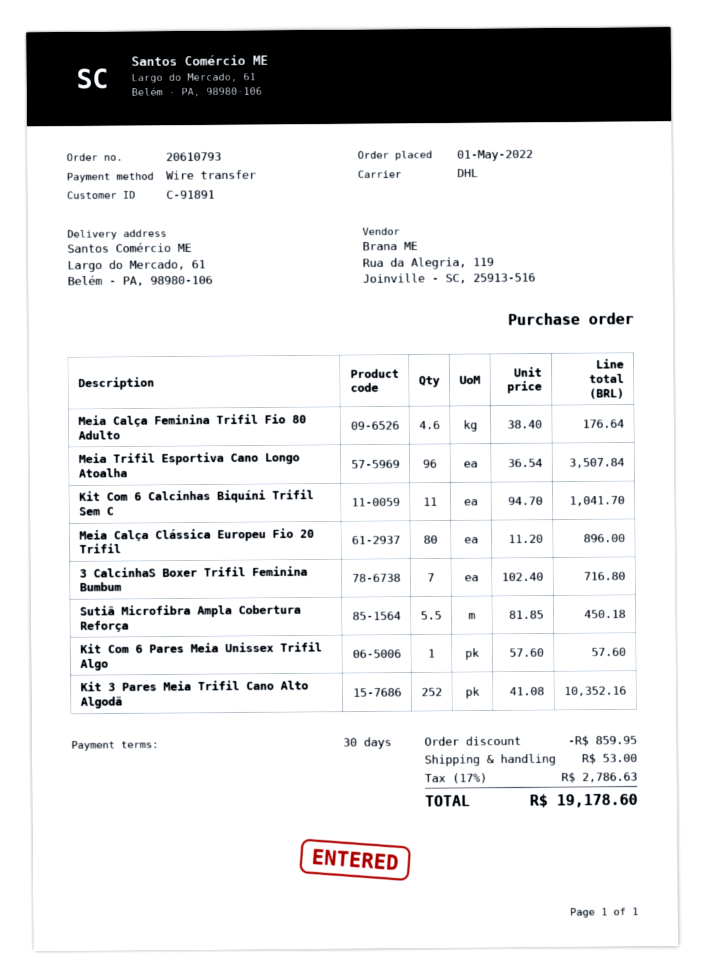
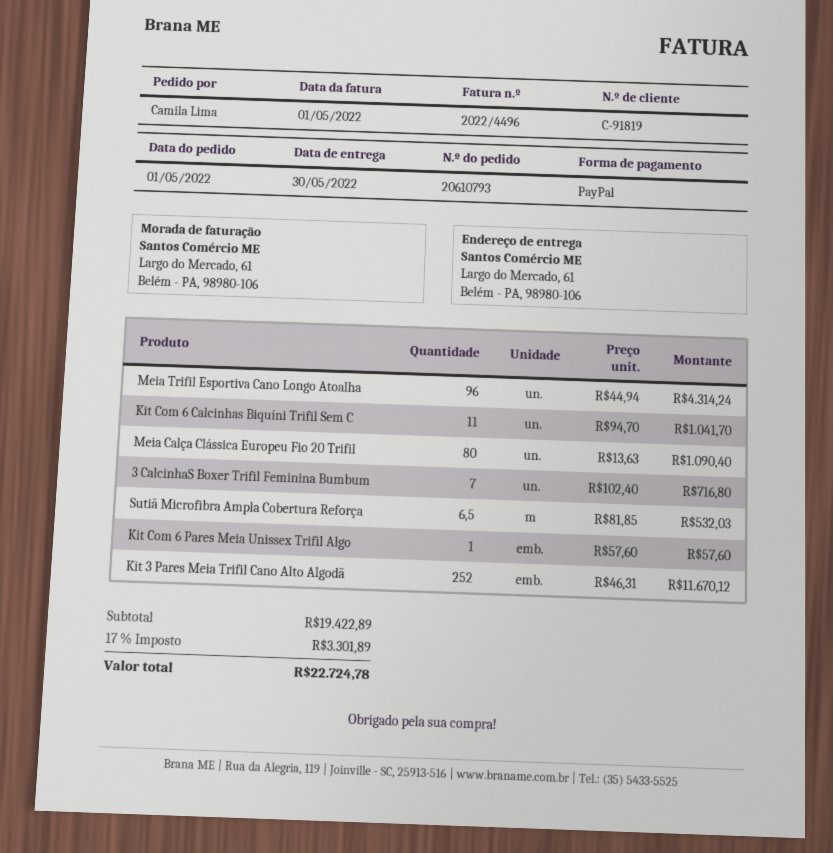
customer number: C-91891 -> C-91819
payment method: bank transfer -> PayPal
Meia Calça Feminina Trifil Fio 80 Adulto: 4.6 x 38.40 = 176.64 -> none
Meia Trifil Esportiva Cano Longo Atoalha: 96 x 36.54 = 3507.84 -> 96 x 44.94 = 4314.24
Meia Calça Clássica Europeu Fio 20 Trifil: 80 x 11.20 = 896.00 -> 80 x 13.63 = 1090.40
Sutiã Microfibra Ampla Cobertura Reforça: 5.5 x 81.85 = 450.18 -> 6.5 x 81.85 = 532.03
Kit 3 Pares Meia Trifil Cano Alto Algodã: 252 x 41.08 = 10352.16 -> 252 x 46.31 = 11670.12
discount: 859.95 -> none
shipping: 53.00 -> none
tax: 17% = 2786.63 -> 17% = 3301.89
total: 19178.60 -> 22724.78

